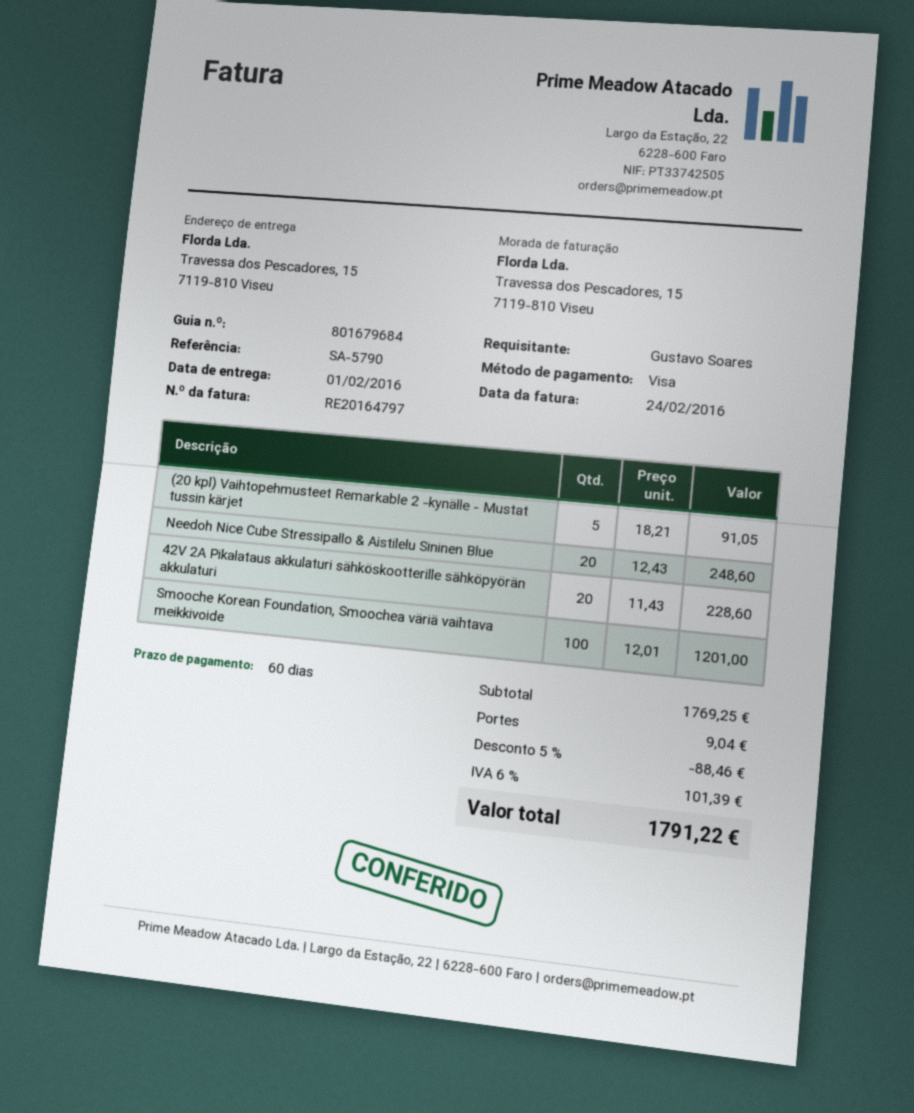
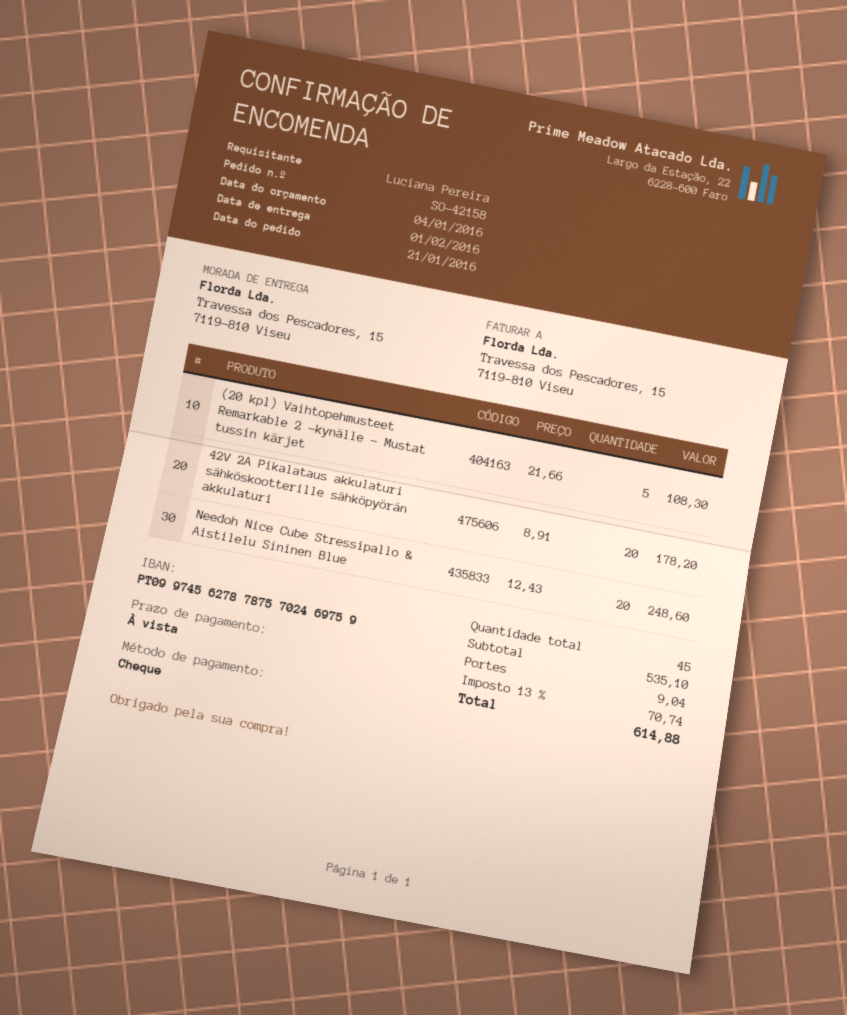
payment terms: 60 days -> on receipt
ordered by: Gustavo Soares -> Luciana Pereira
payment method: Visa -> cheque
(20 kpl) Vaihtopehmusteet Remarkable 2 -kynälle - Mustat tussin kärjet: 5 x 18.21 = 91.05 -> 5 x 21.66 = 108.30
42V 2A Pikalataus akkulaturi sähköskootterille sähköpyörän akkulaturi: 20 x 11.43 = 228.60 -> 20 x 8.91 = 178.20
Smooche Korean Foundation, Smoochea väriä vaihtava meikkivoide: 100 x 12.01 = 1201.00 -> none
subtotal: 1769.25 -> 535.10
discount: 5% = 88.46 -> none
tax: 6% = 101.39 -> 13% = 70.74
total: 1791.22 -> 614.88

